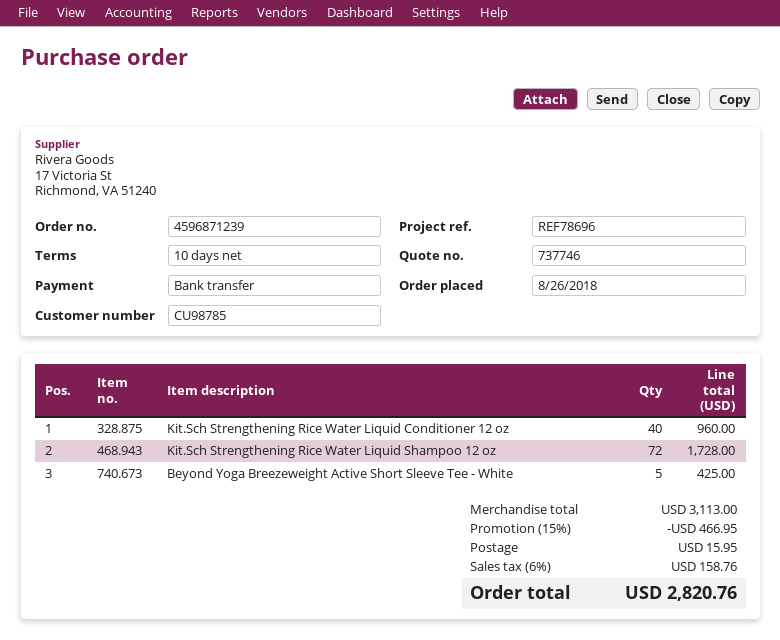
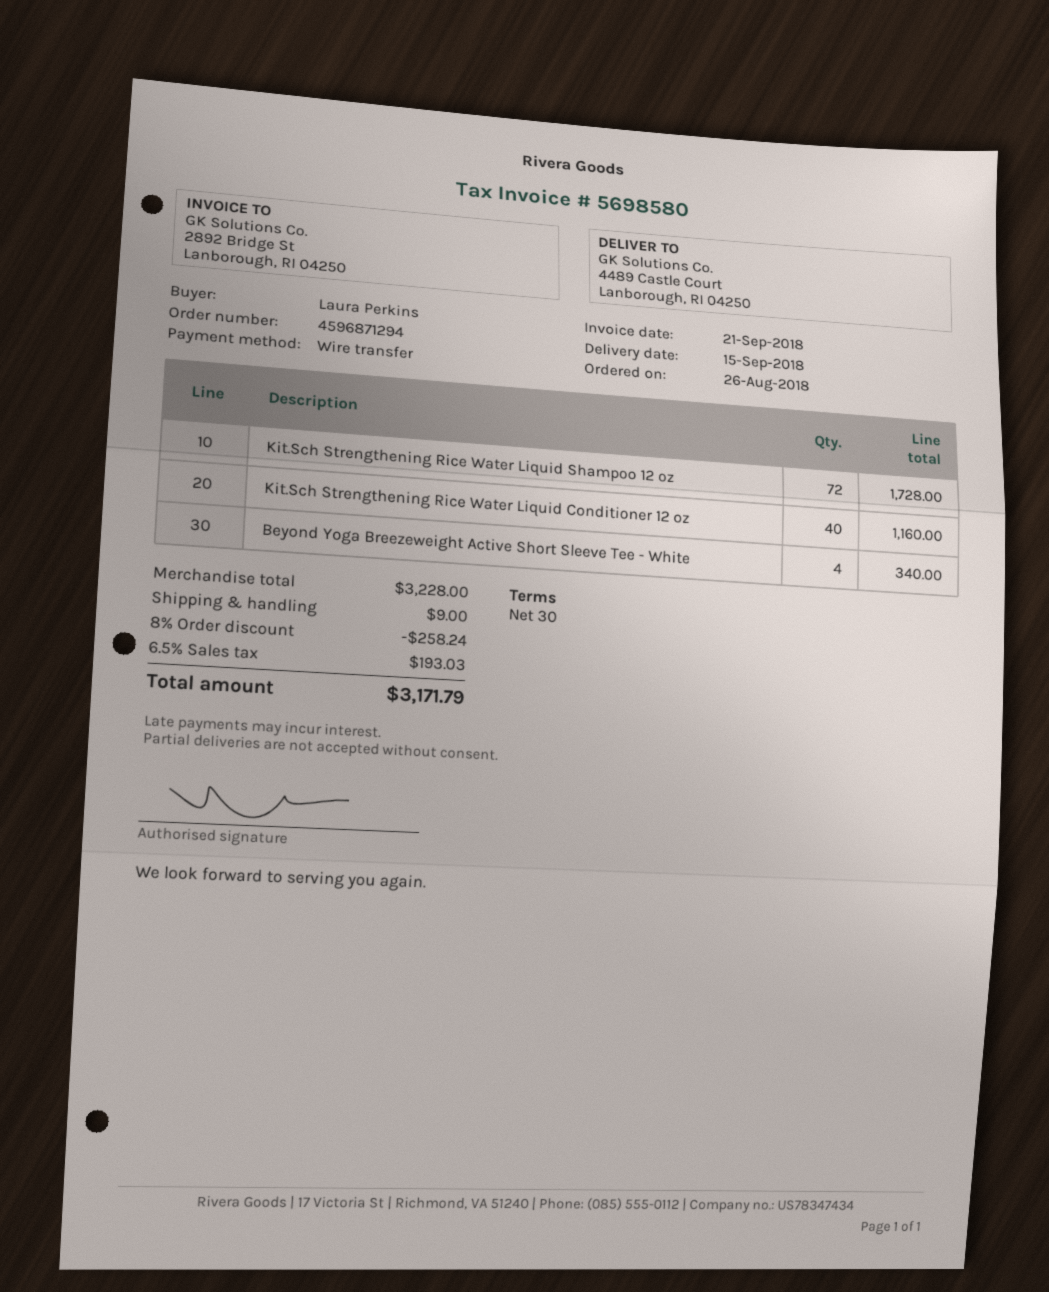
order number: 4596871239 -> 4596871294
payment terms: 10 days -> 30 days
Kit.Sch Strengthening Rice Water Liquid Conditioner 12 oz: 40 for 960.00 -> 40 for 1160.00
Beyond Yoga Breezeweight Active Short Sleeve Tee - White: 5 for 425.00 -> 4 for 340.00
subtotal: 3113.00 -> 3228.00
discount: 15% = 466.95 -> 8% = 258.24
shipping: 15.95 -> 9.00
tax: 6% = 158.76 -> 6.5% = 193.03
total: 2820.76 -> 3171.79

